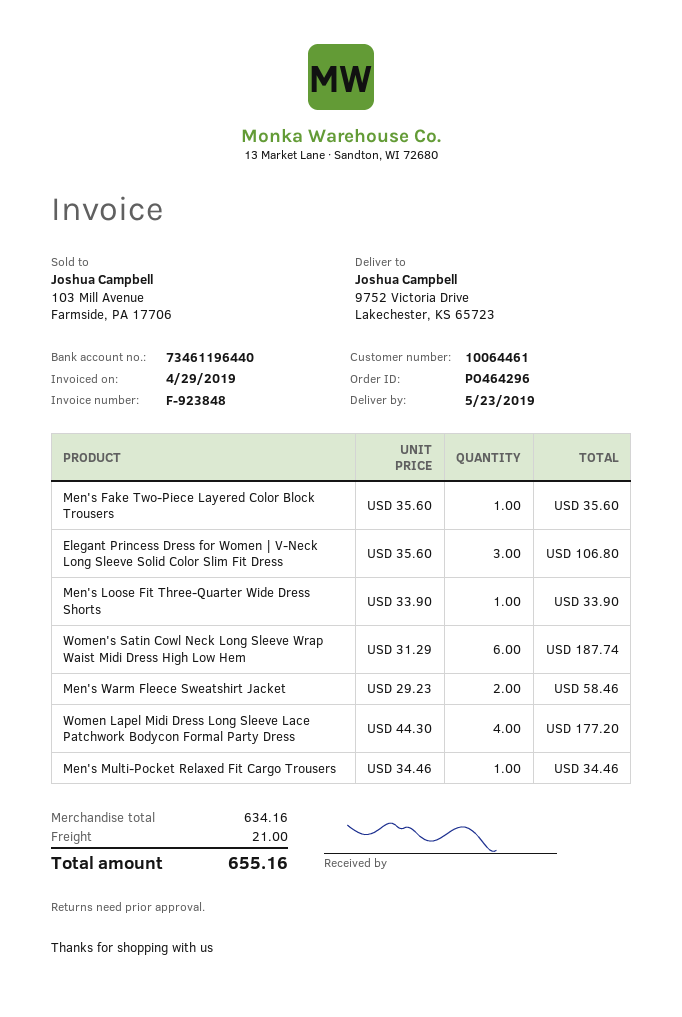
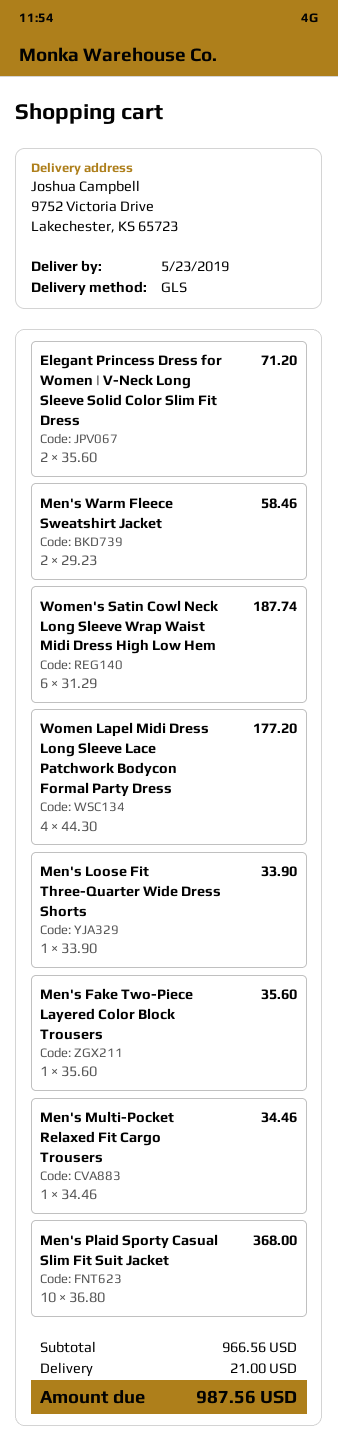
Elegant Princess Dress for Women | V-Neck Long Sleeve Solid Color Slim Fit Dress: 3 x 35.60 = 106.80 -> 2 x 35.60 = 71.20
Men's Plaid Sporty Casual Slim Fit Suit Jacket: none -> 10 x 36.80 = 368.00
subtotal: 634.16 -> 966.56
total: 655.16 -> 987.56

